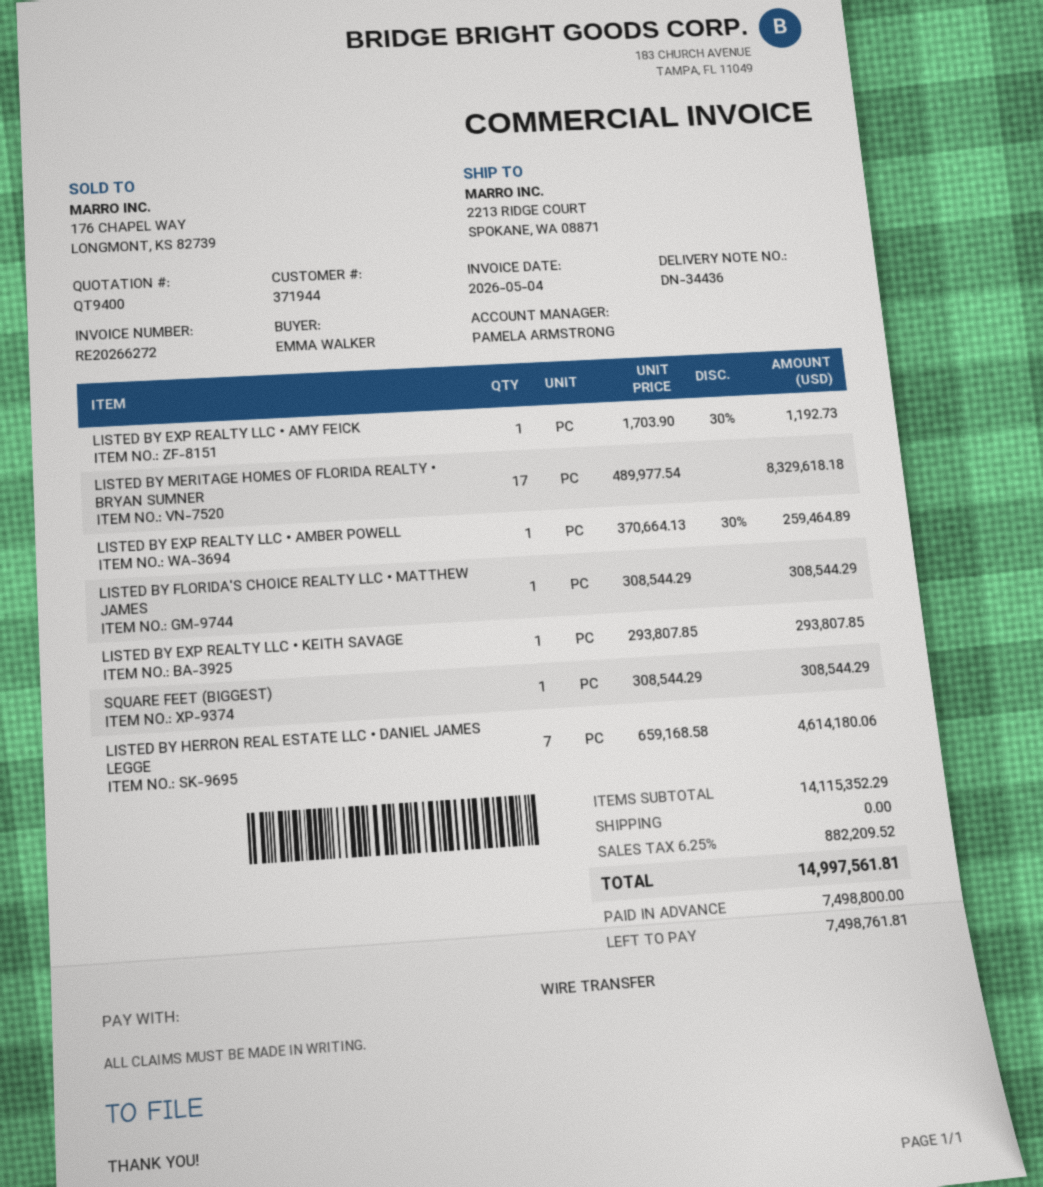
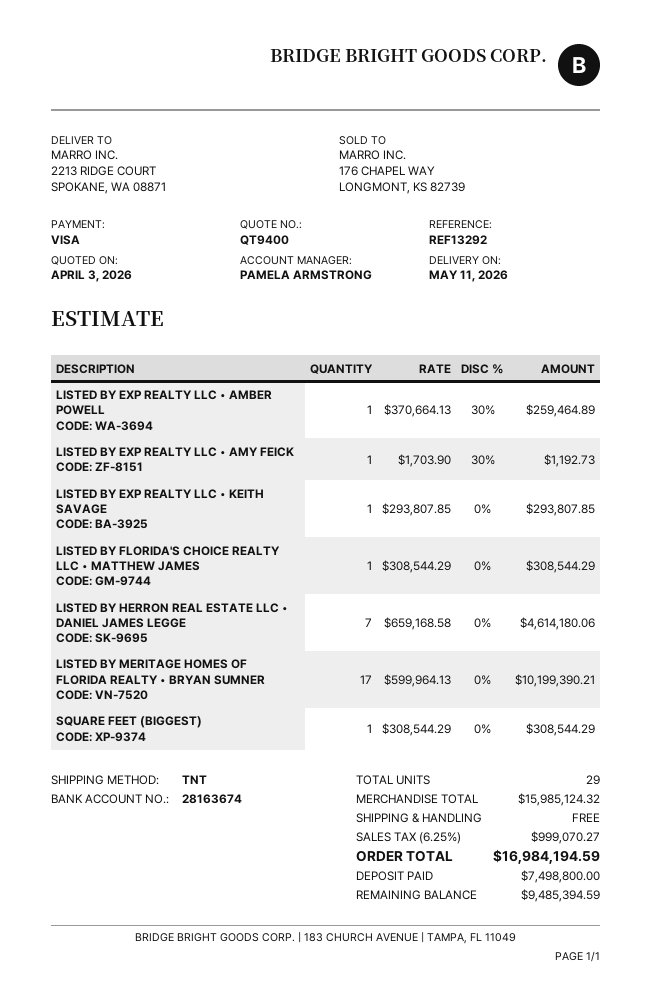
payment method: bank transfer -> Visa
LISTED BY MERITAGE HOMES OF FLORIDA REALTY • BRYAN SUMNER: 17 x 489977.54 = 8329618.18 -> 17 x 599964.13 = 10199390.21
subtotal: 14115352.29 -> 15985124.32
tax: 6.25% = 882209.52 -> 6.25% = 999070.27
total: 14997561.81 -> 16984194.59
balance: 7498761.81 -> 9485394.59

